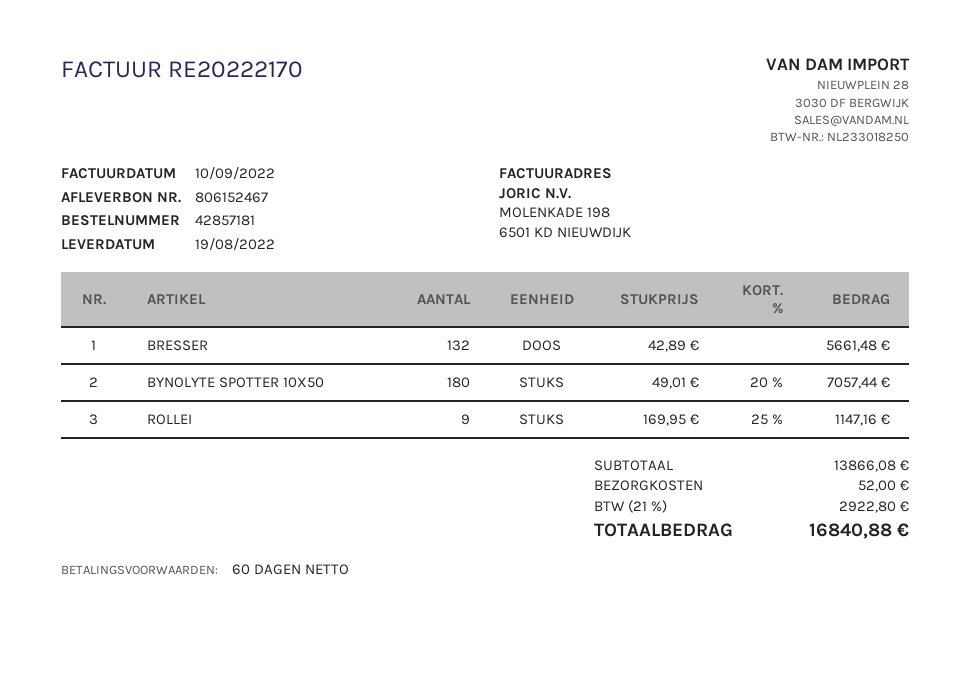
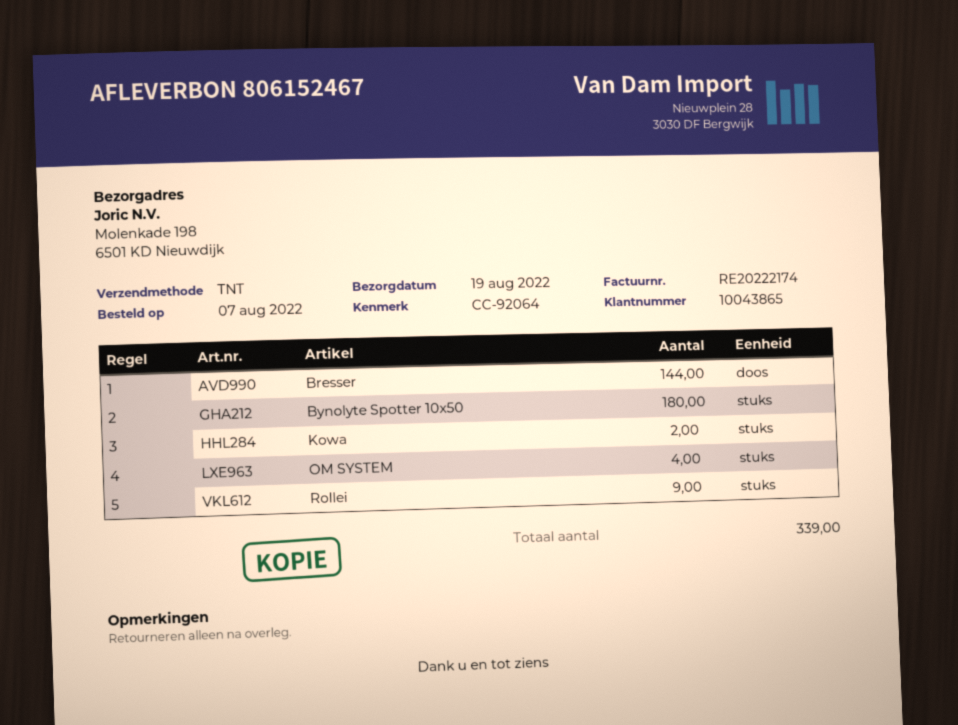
invoice number: RE20222170 -> RE20222174
BRESSER: 132 -> 144
Kowa: none -> 2
OM SYSTEM: none -> 4

